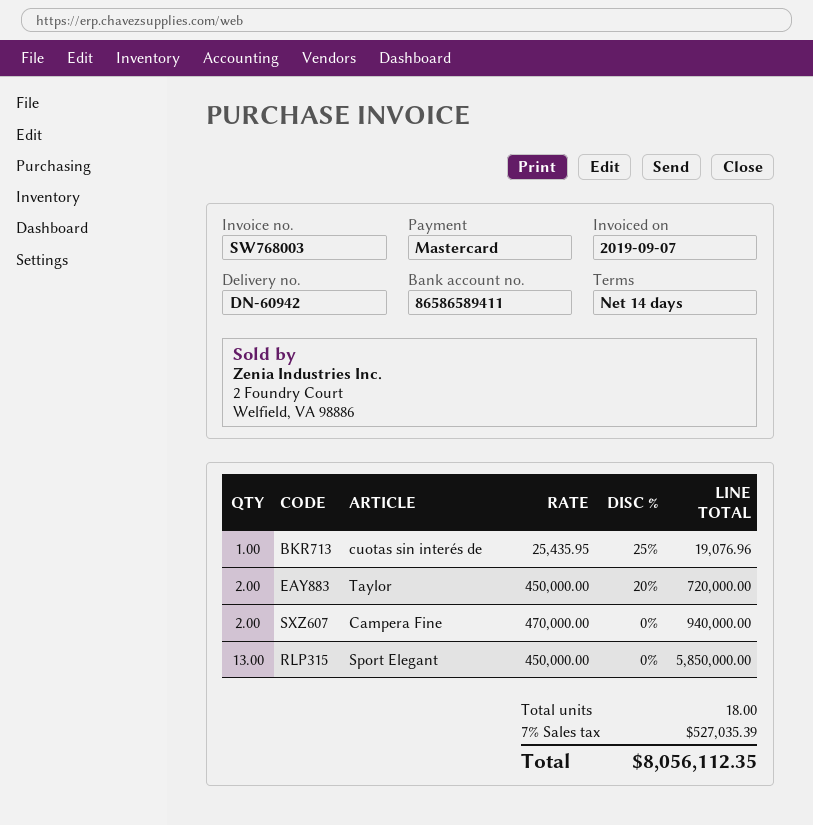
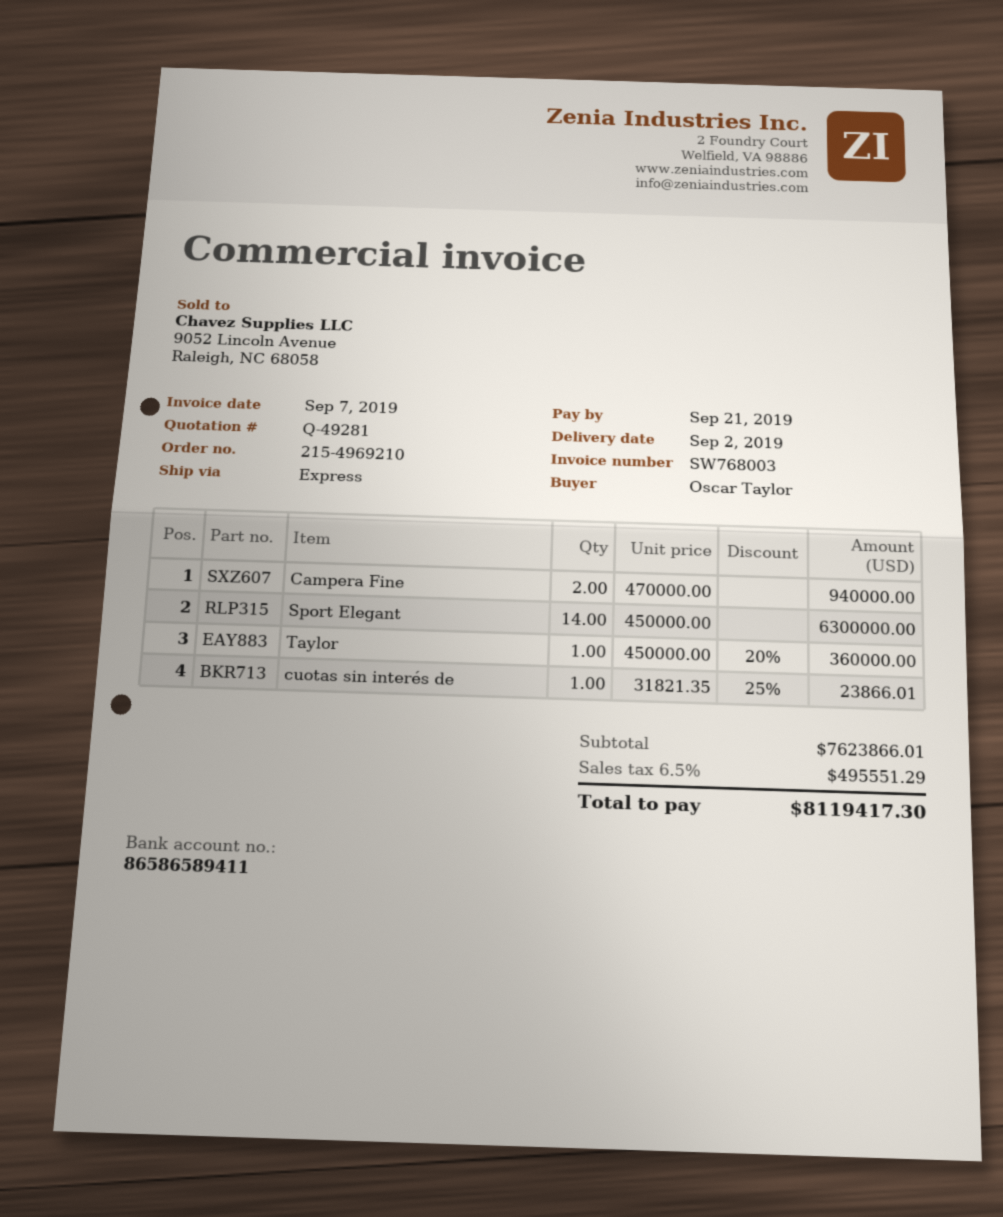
cuotas sin interés de: 1 x 25435.95 - 25% = 19076.96 -> 1 x 31821.35 - 25% = 23866.01
Taylor: 2 x 450000.00 - 20% = 720000.00 -> 1 x 450000.00 - 20% = 360000.00
Sport Elegant: 13 x 450000.00 = 5850000.00 -> 14 x 450000.00 = 6300000.00
tax: 7% = 527035.39 -> 6.5% = 495551.29
total: 8056112.35 -> 8119417.30

